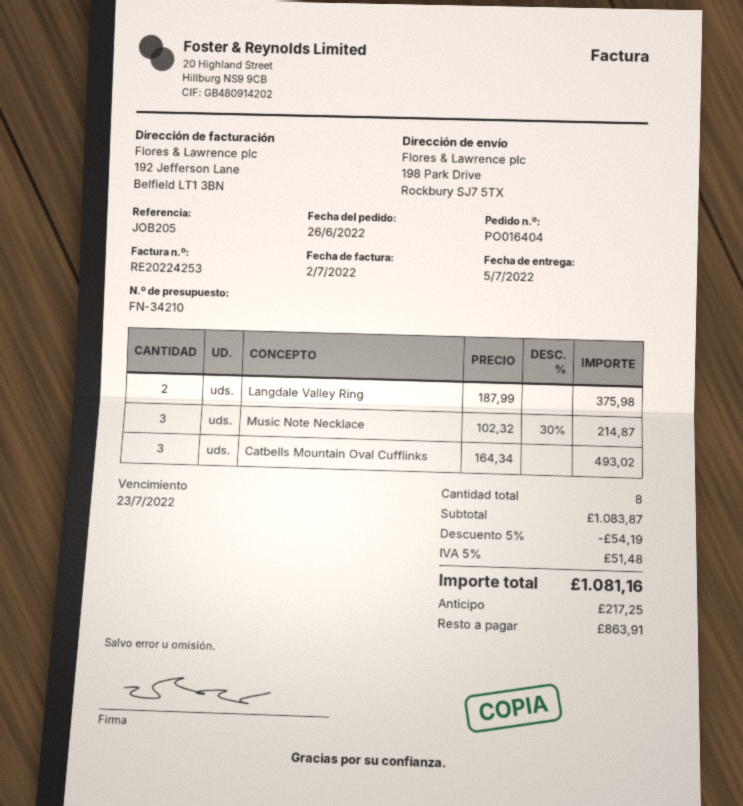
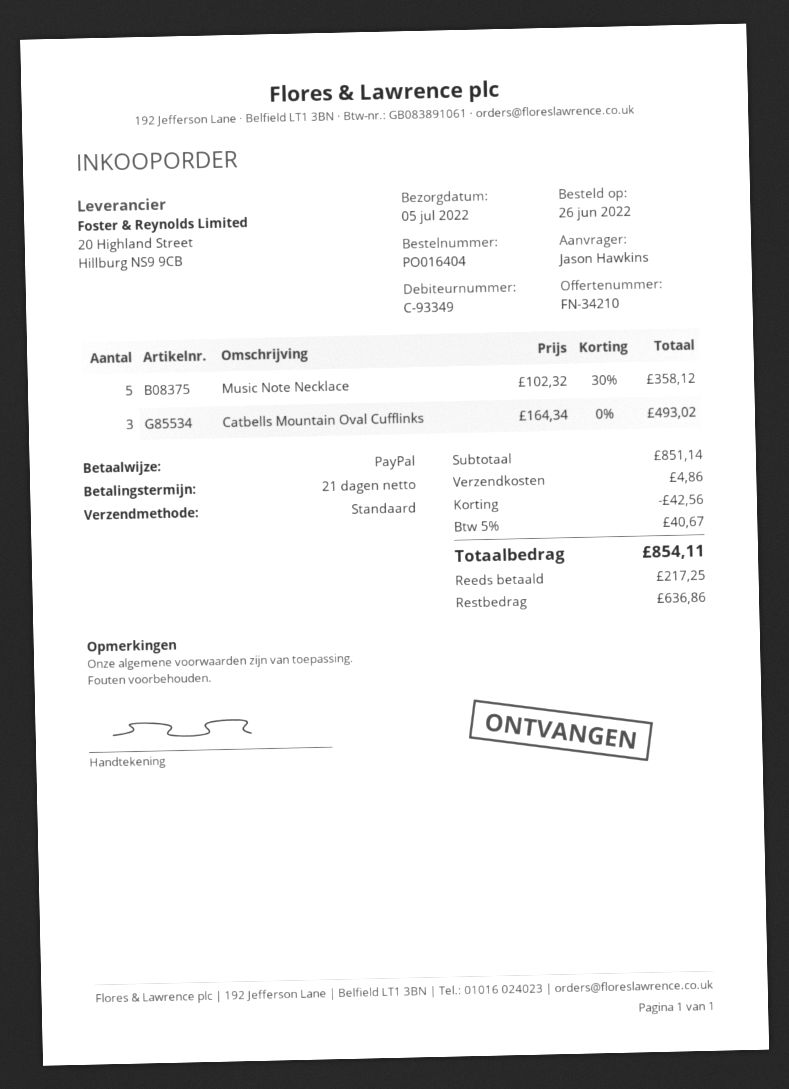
Langdale Valley Ring: 2 x 187.99 = 375.98 -> none
Music Note Necklace: 3 x 102.32 - 30% = 214.87 -> 5 x 102.32 - 30% = 358.12
subtotal: 1083.87 -> 851.14
discount: 54.19 -> 42.56
shipping: none -> 4.86
tax: 5% = 51.48 -> 5% = 40.67
total: 1081.16 -> 854.11
balance: 863.91 -> 636.86

